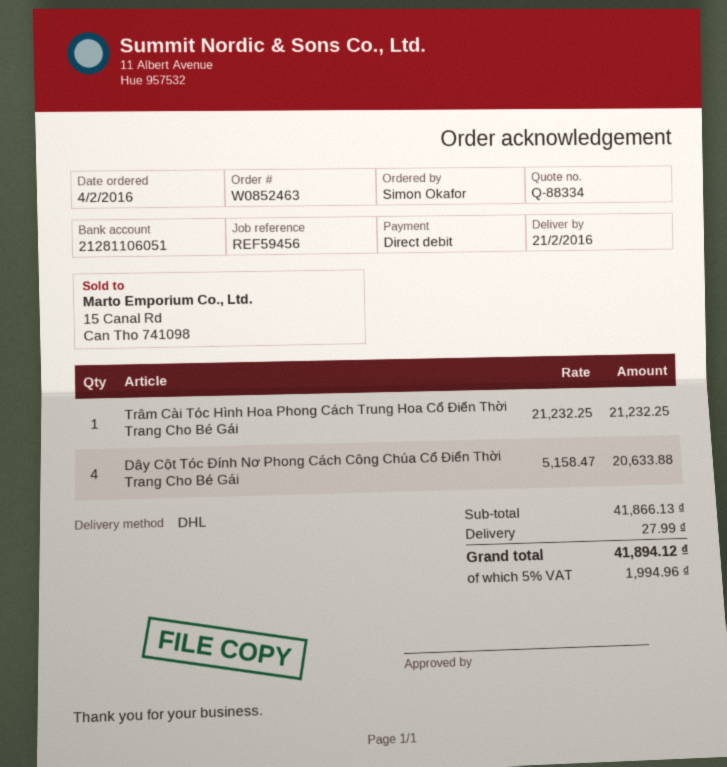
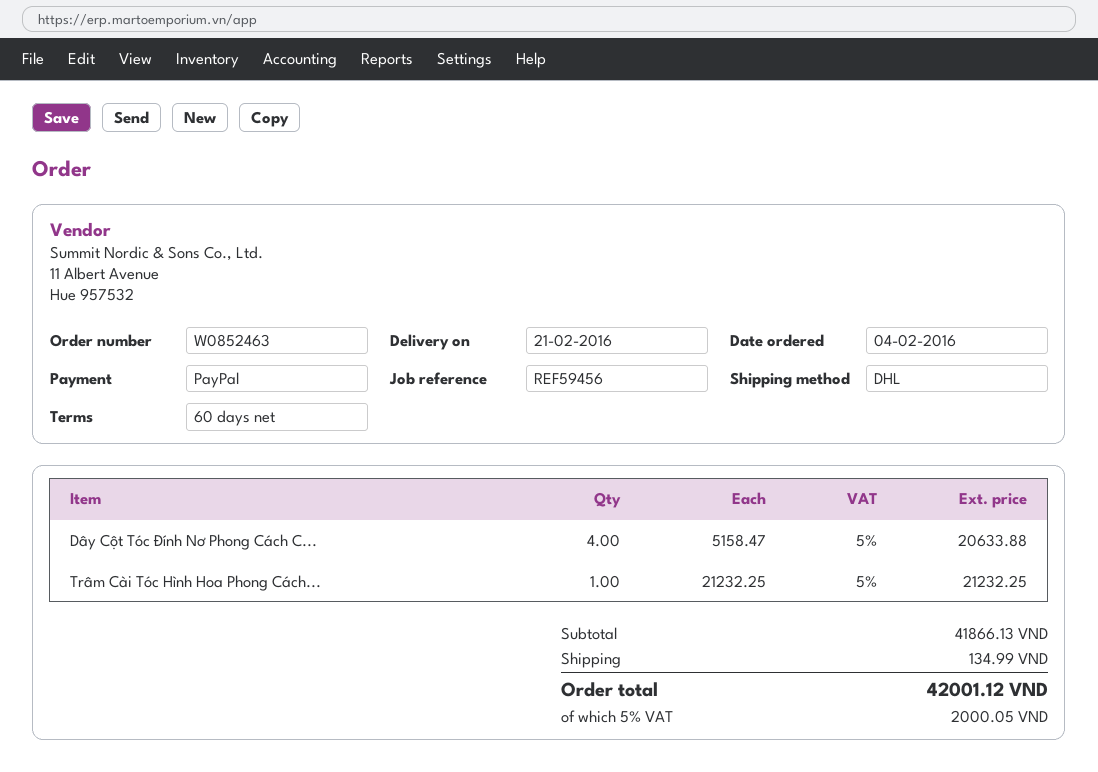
payment method: direct debit -> PayPal
shipping: 27.99 -> 134.99
tax: 5% = 1994.96 -> 5% = 2000.05
total: 41894.12 -> 42001.12

